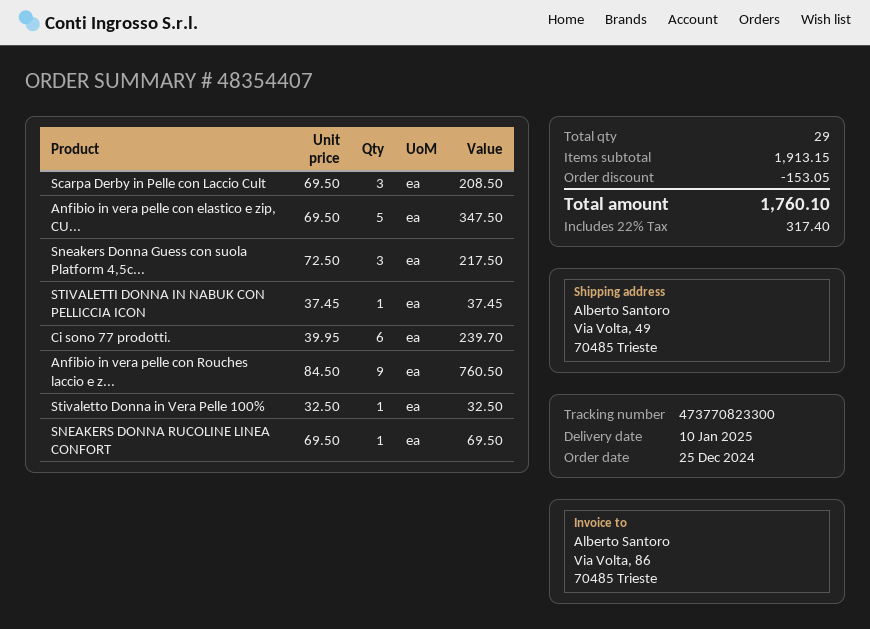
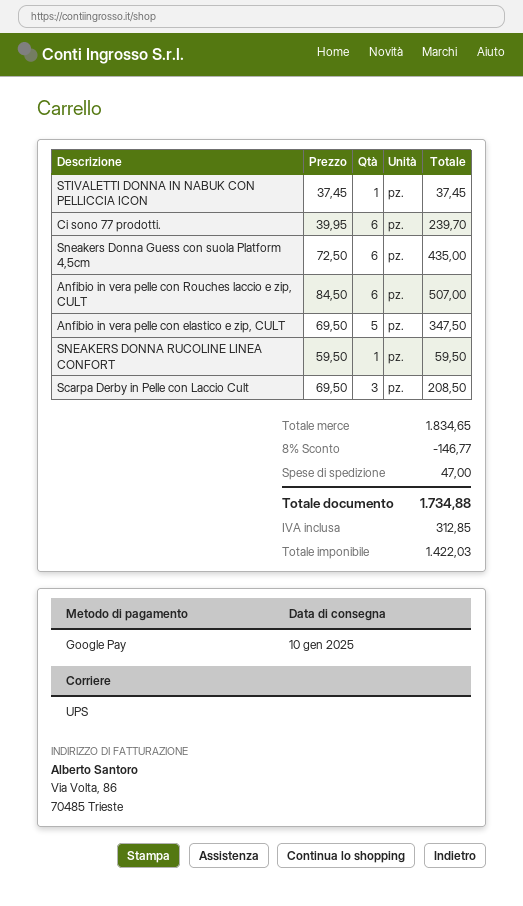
Sneakers Donna Guess con suola Platform 4,5c...: 3 x 72.50 = 217.50 -> 6 x 72.50 = 435.00
Anfibio in vera pelle con Rouches laccio e z...: 9 x 84.50 = 760.50 -> 6 x 84.50 = 507.00
Stivaletto Donna in Vera Pelle 100%: 1 x 32.50 = 32.50 -> none
SNEAKERS DONNA RUCOLINE LINEA CONFORT: 1 x 69.50 = 69.50 -> 1 x 59.50 = 59.50
subtotal: 1913.15 -> 1834.65
discount: 153.05 -> 146.77
shipping: none -> 47.00
tax: 317.40 -> 312.85
total: 1760.10 -> 1734.88

